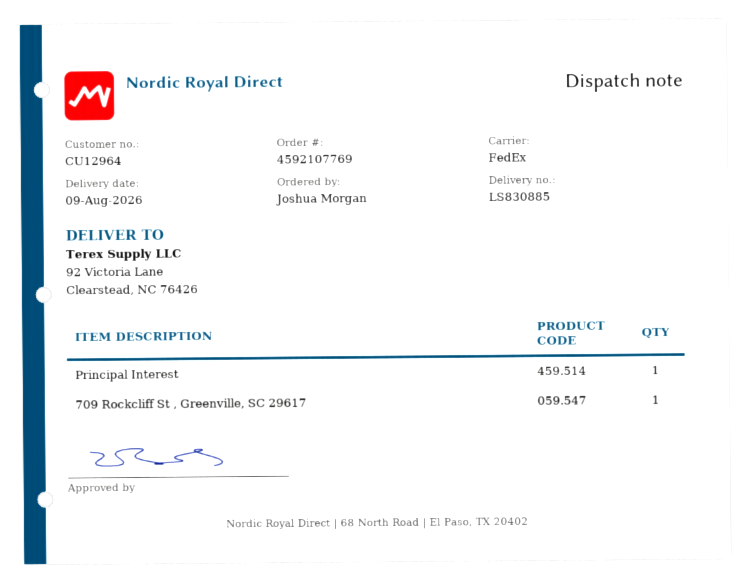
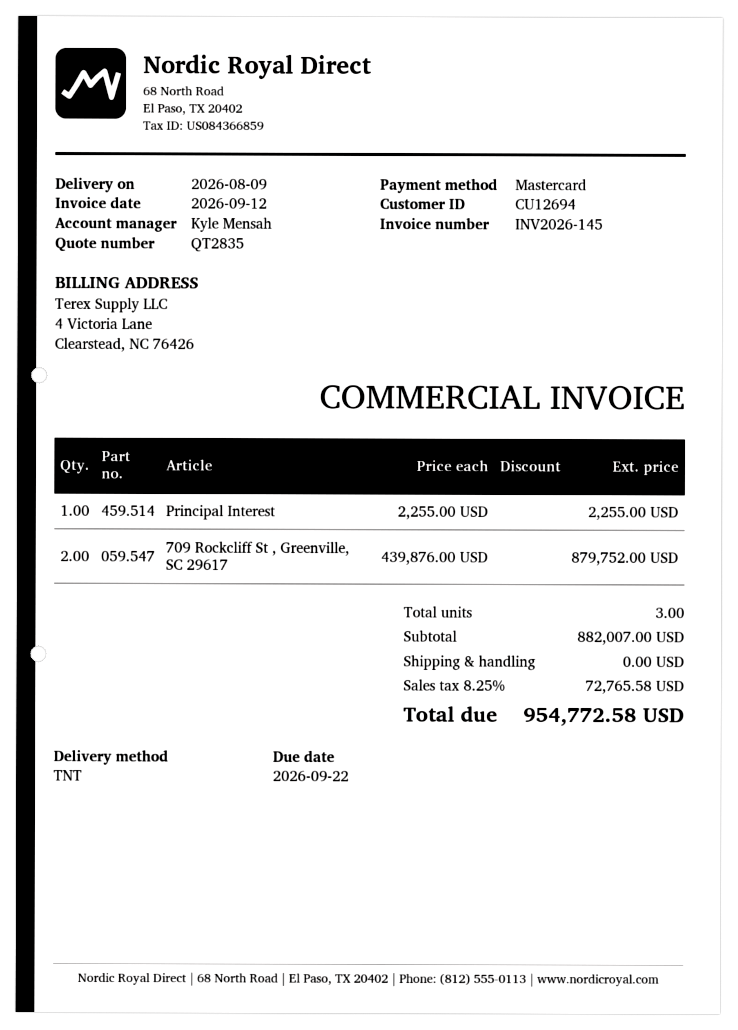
customer number: CU12964 -> CU12694
shipping method: FedEx -> TNT
709 Rockcliff St , Greenville, SC 29617: 1 -> 2

